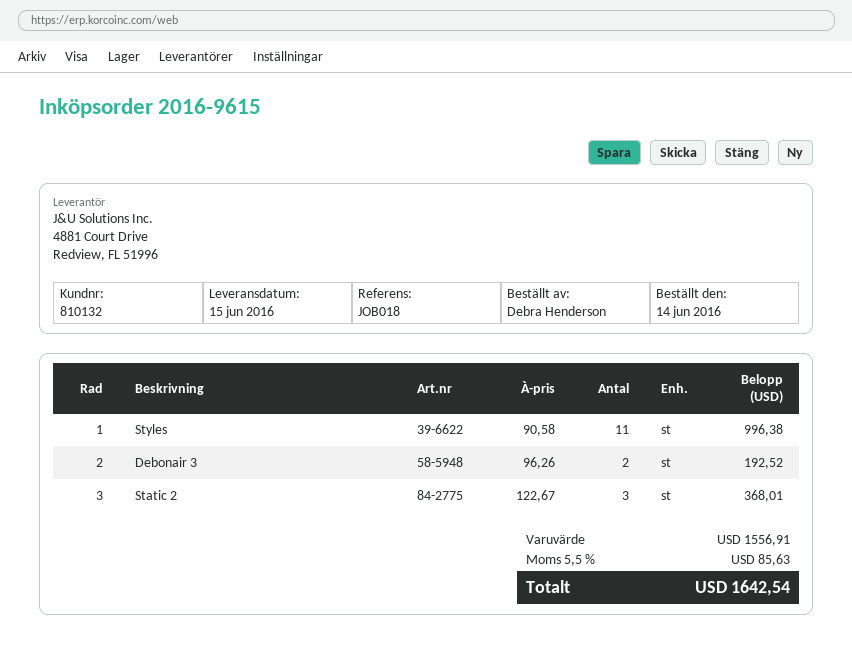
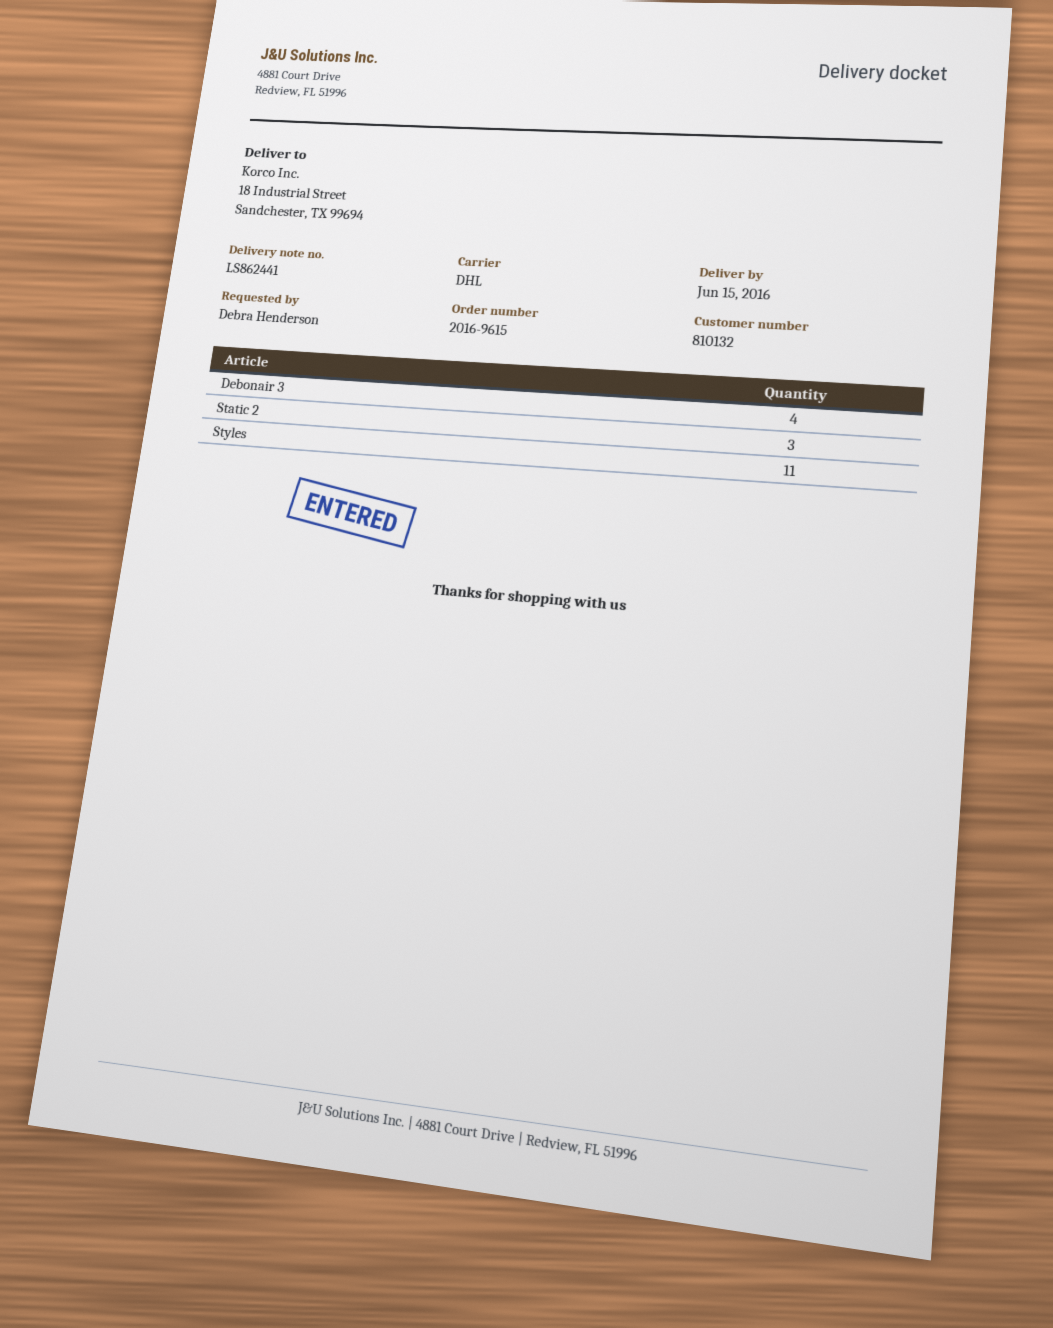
Debonair 3: 2 -> 4

